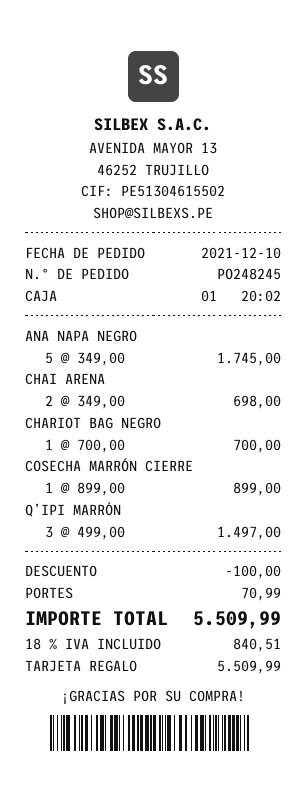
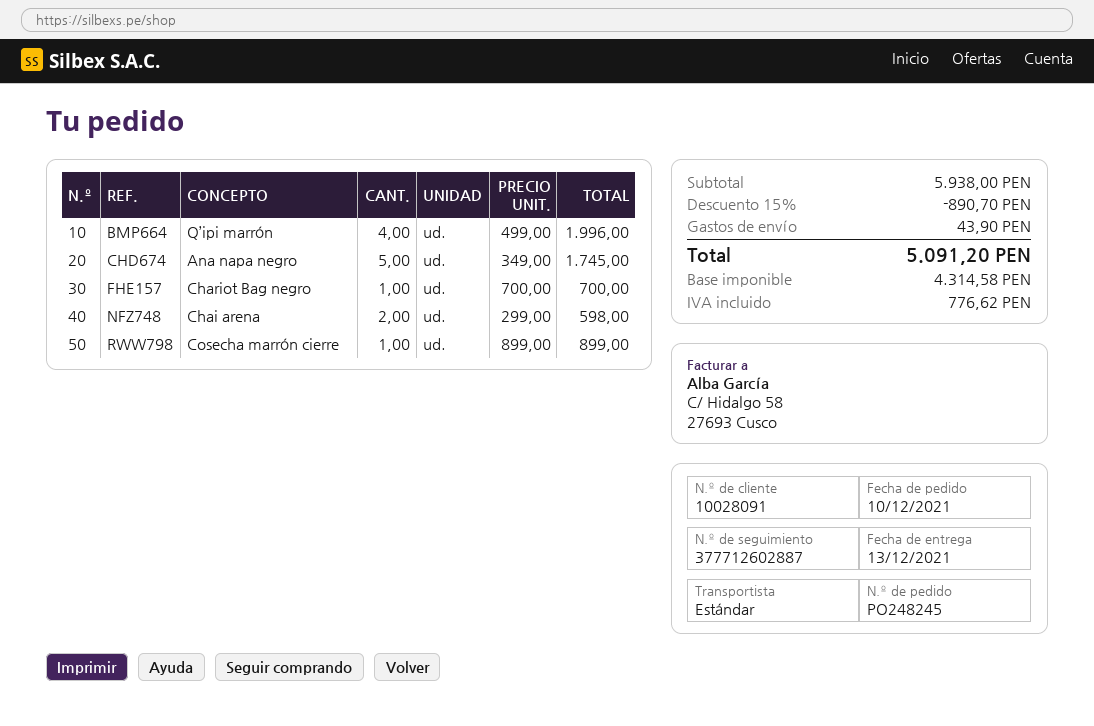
CHAI ARENA: 2 x 349.00 = 698.00 -> 2 x 299.00 = 598.00
Q’IPI MARRÓN: 3 x 499.00 = 1497.00 -> 4 x 499.00 = 1996.00
discount: 100.00 -> 890.70
shipping: 70.99 -> 43.90
tax: 840.51 -> 776.62
total: 5509.99 -> 5091.20

